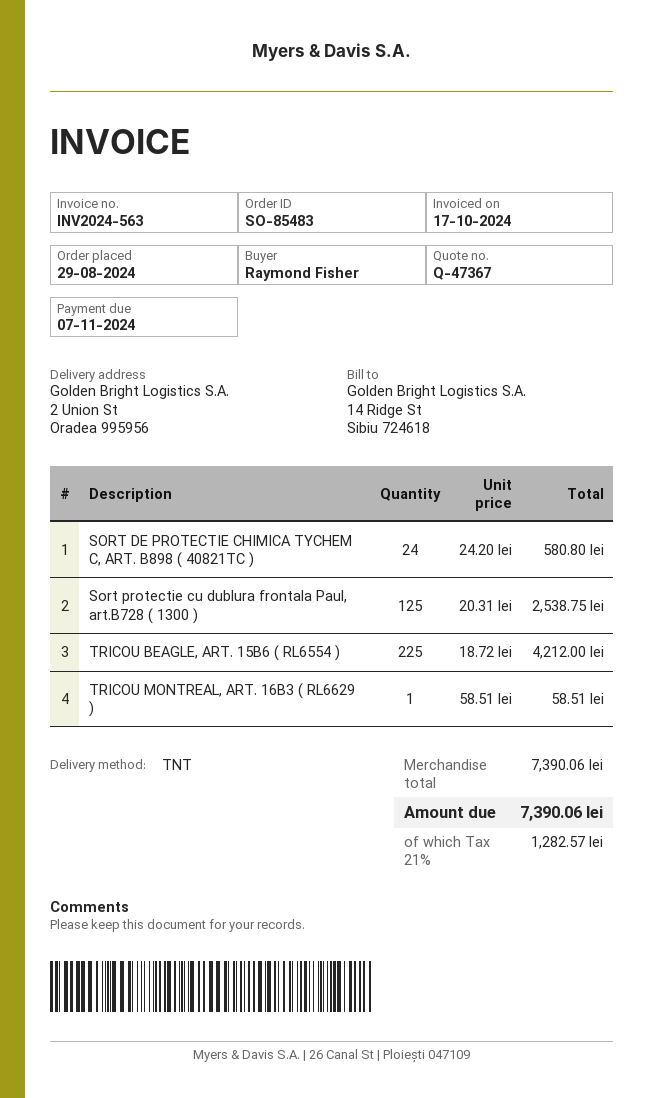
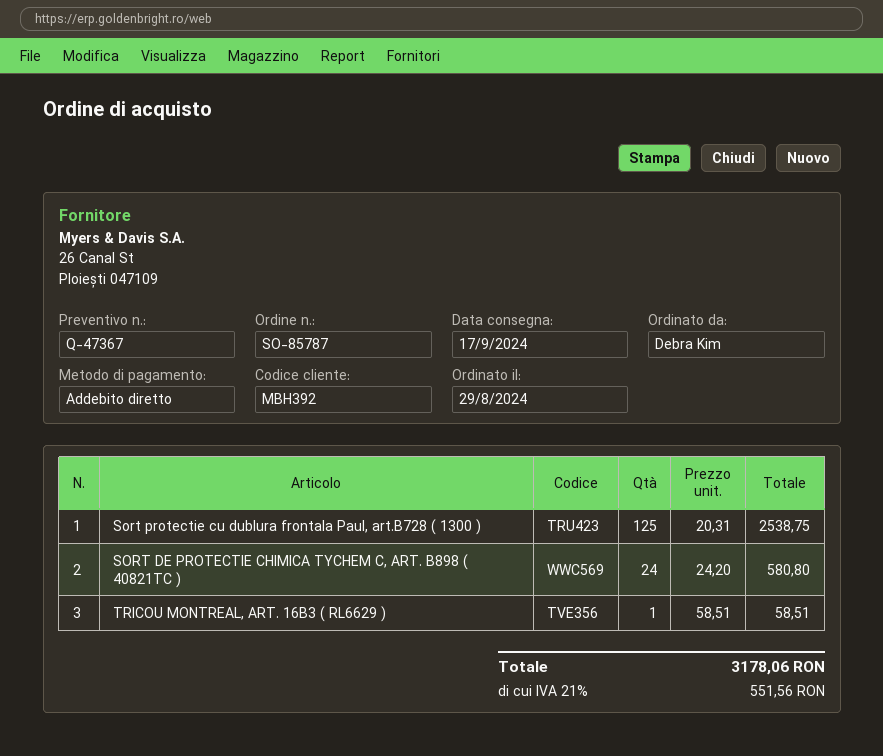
order number: SO-85483 -> SO-85787
ordered by: Raymond Fisher -> Debra Kim
TRICOU BEAGLE, ART. 15B6 ( RL6554 ): 225 x 18.72 = 4212.00 -> none
tax: 21% = 1282.57 -> 21% = 551.56
total: 7390.06 -> 3178.06

